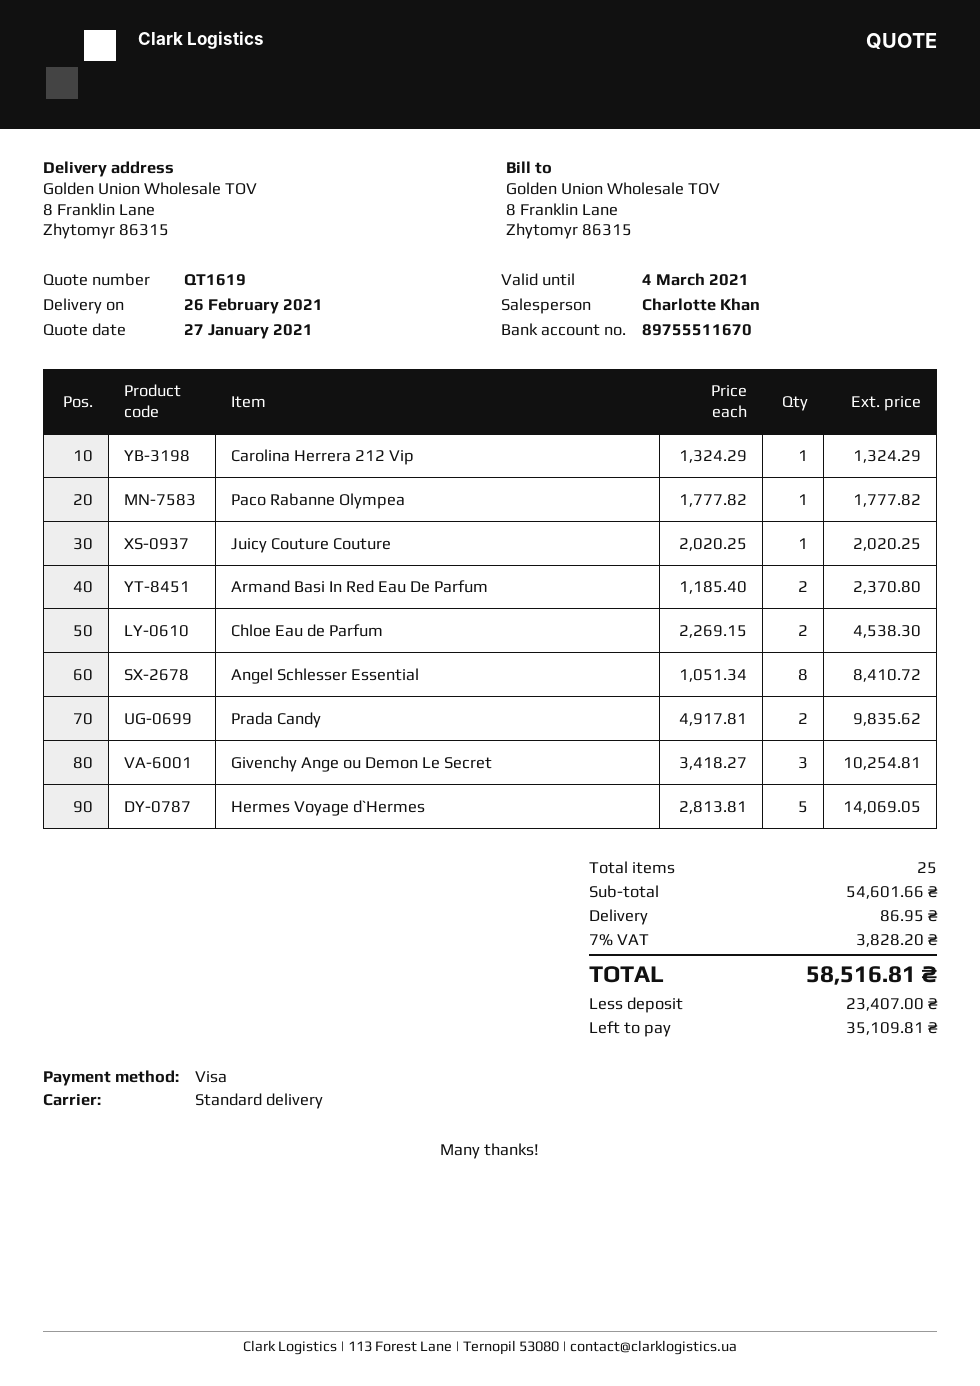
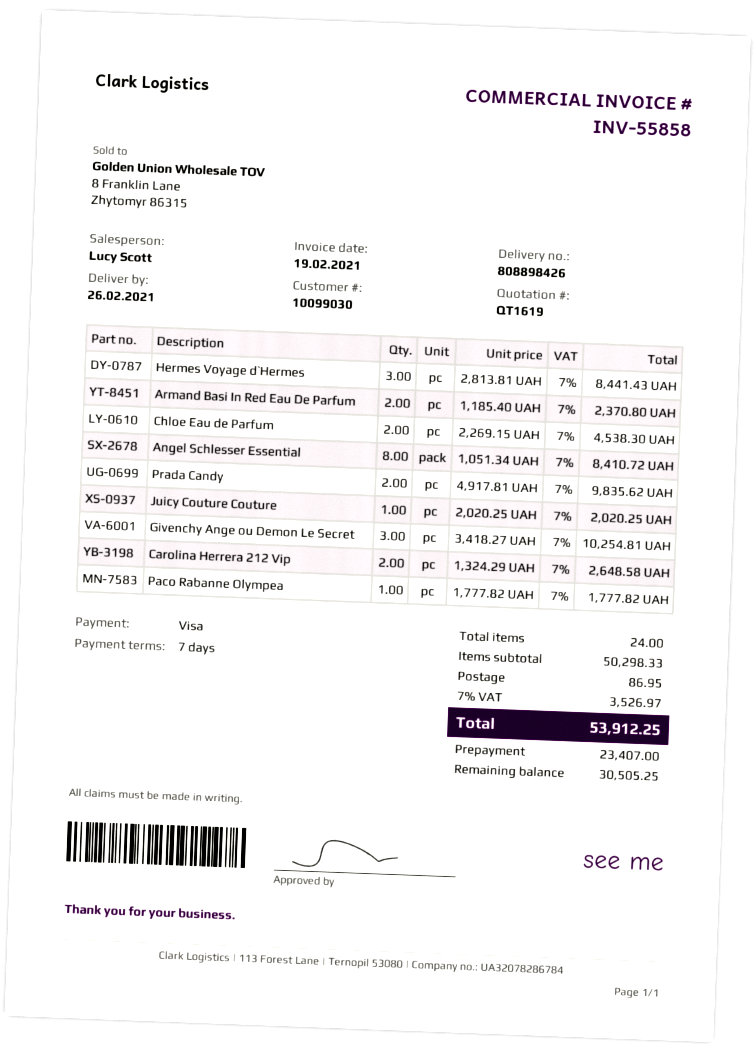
sales rep: Charlotte Khan -> Lucy Scott
Carolina Herrera 212 Vip: 1 x 1324.29 = 1324.29 -> 2 x 1324.29 = 2648.58
Hermes Voyage d`Hermes: 5 x 2813.81 = 14069.05 -> 3 x 2813.81 = 8441.43
total quantity: 25 -> 24
subtotal: 54601.66 -> 50298.33
tax: 7% = 3828.20 -> 7% = 3526.97
total: 58516.81 -> 53912.25
balance: 35109.81 -> 30505.25

